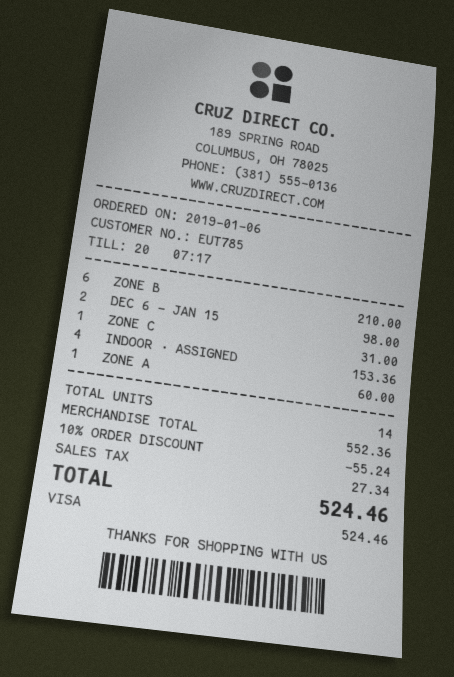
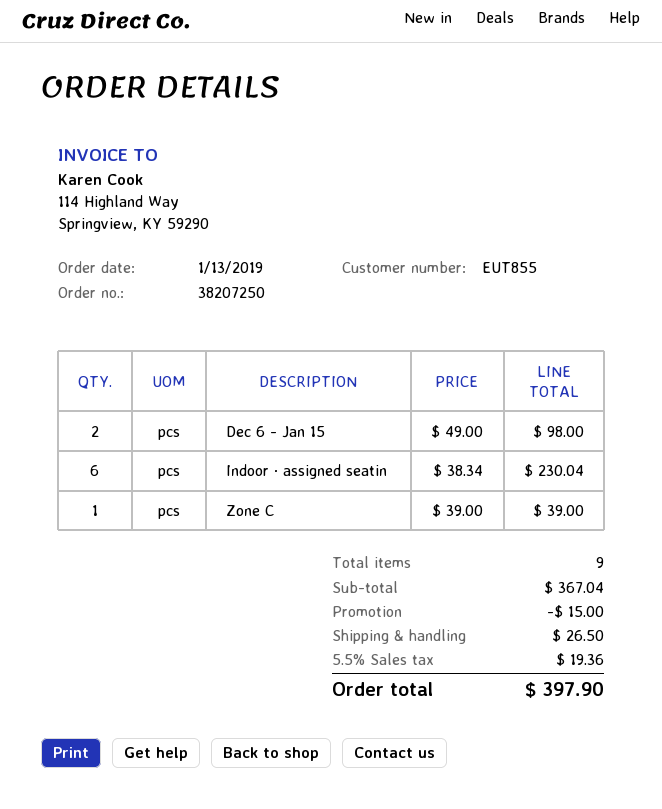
order date: 2019-01-06 -> 2019-01-13
customer number: EUT785 -> EUT855
ZONE B: 6 for 210.00 -> none
ZONE C: 1 for 31.00 -> 1 for 39.00
INDOOR · ASSIGNED: 4 for 153.36 -> 6 for 230.04
ZONE A: 1 for 60.00 -> none
total quantity: 14 -> 9
subtotal: 552.36 -> 367.04
discount: 55.24 -> 15.00
shipping: none -> 26.50
tax: 27.34 -> 19.36
total: 524.46 -> 397.90

